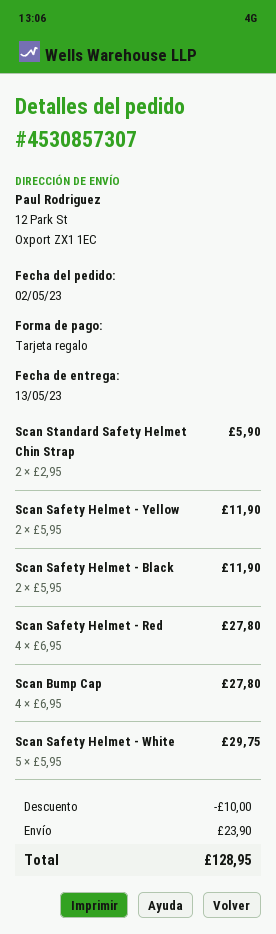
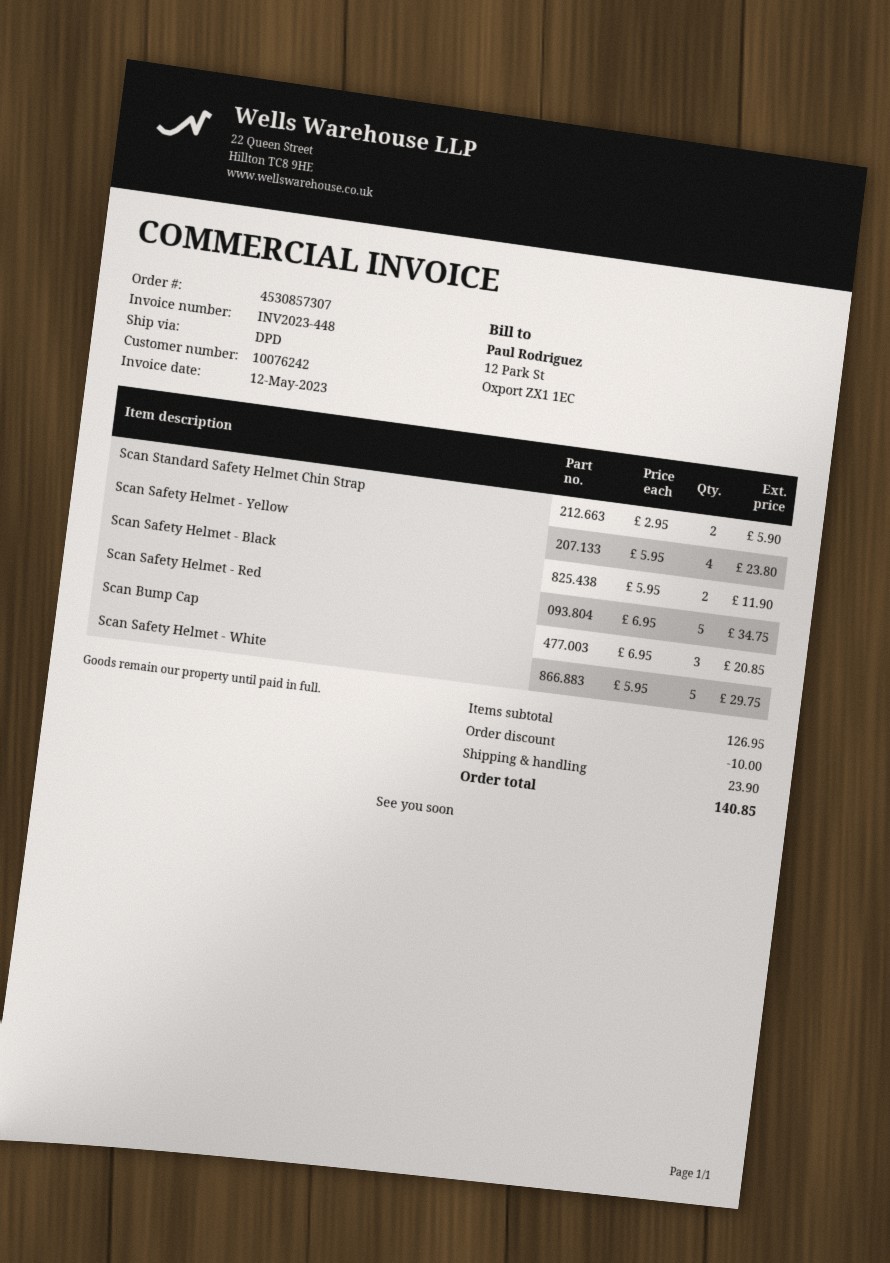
Scan Safety Helmet - Yellow: 2 x 5.95 = 11.90 -> 4 x 5.95 = 23.80
Scan Safety Helmet - Red: 4 x 6.95 = 27.80 -> 5 x 6.95 = 34.75
Scan Bump Cap: 4 x 6.95 = 27.80 -> 3 x 6.95 = 20.85
total: 128.95 -> 140.85

